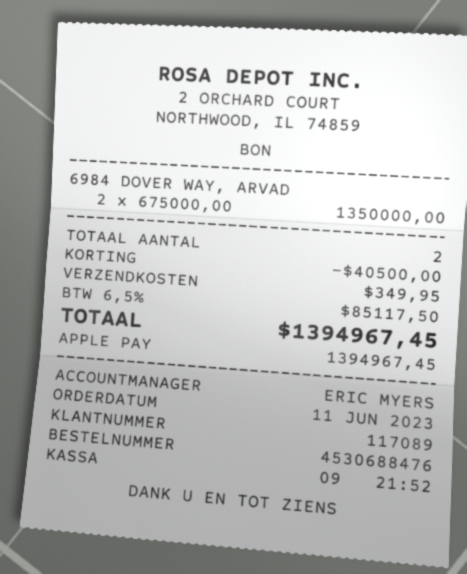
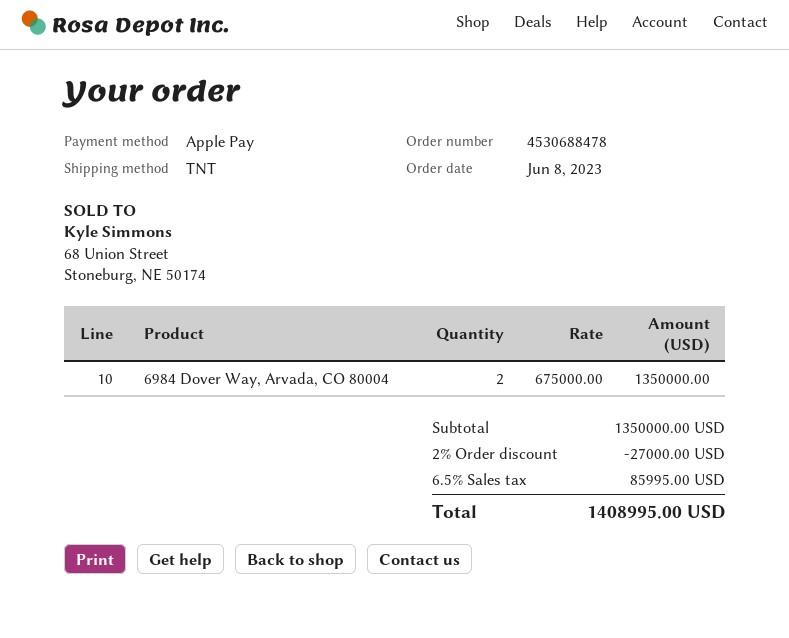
order number: 4530688476 -> 4530688478
order date: 2023-06-11 -> 2023-06-08
discount: 40500.00 -> 27000.00
shipping: 349.95 -> none
tax: 6.5% = 85117.50 -> 6.5% = 85995.00
total: 1394967.45 -> 1408995.00

